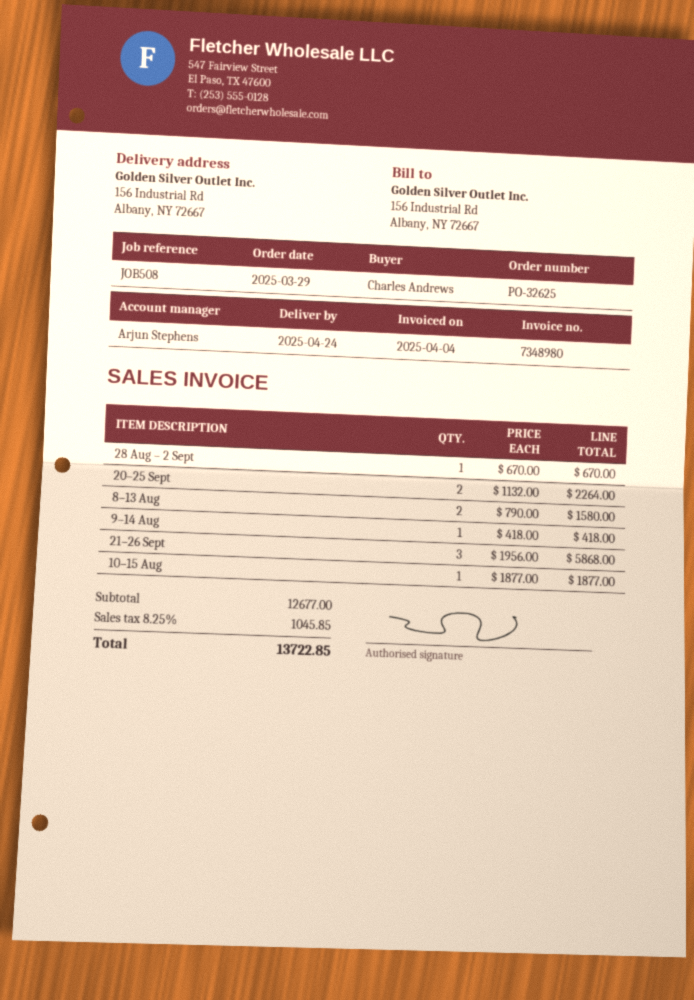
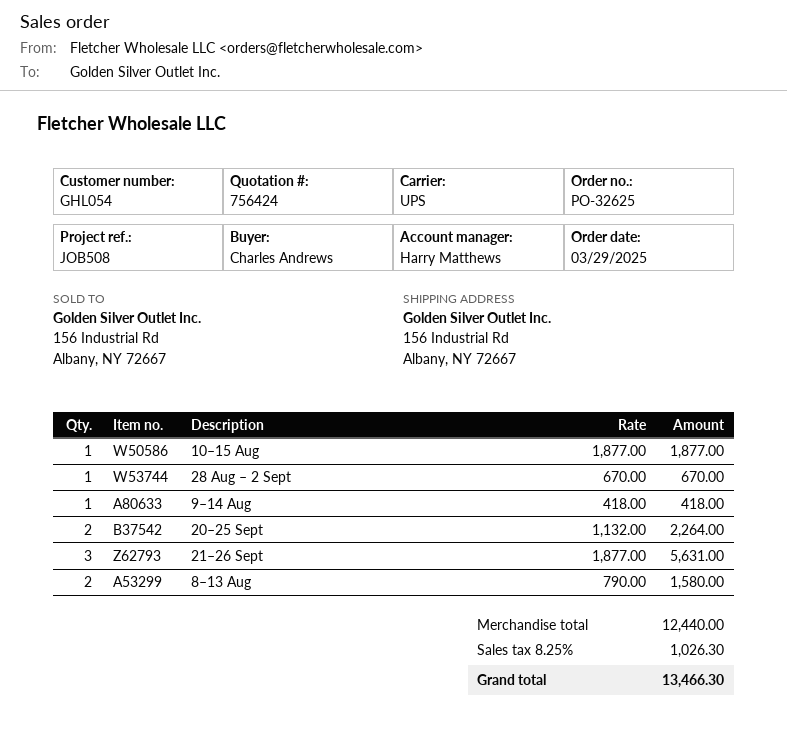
sales rep: Arjun Stephens -> Harry Matthews
21–26 Sept: 3 x 1956.00 = 5868.00 -> 3 x 1877.00 = 5631.00
subtotal: 12677.00 -> 12440.00
tax: 8.25% = 1045.85 -> 8.25% = 1026.30
total: 13722.85 -> 13466.30

